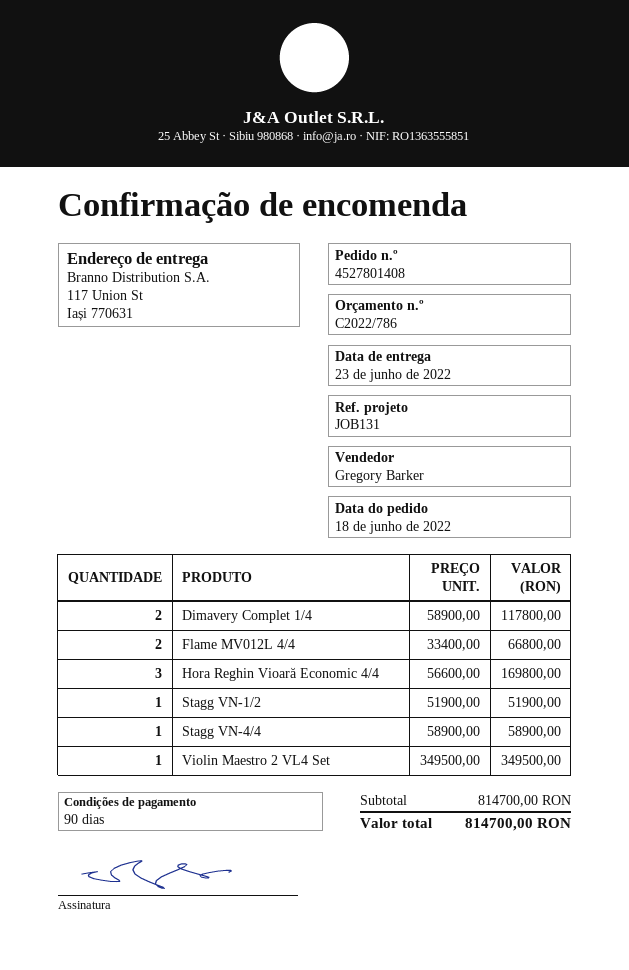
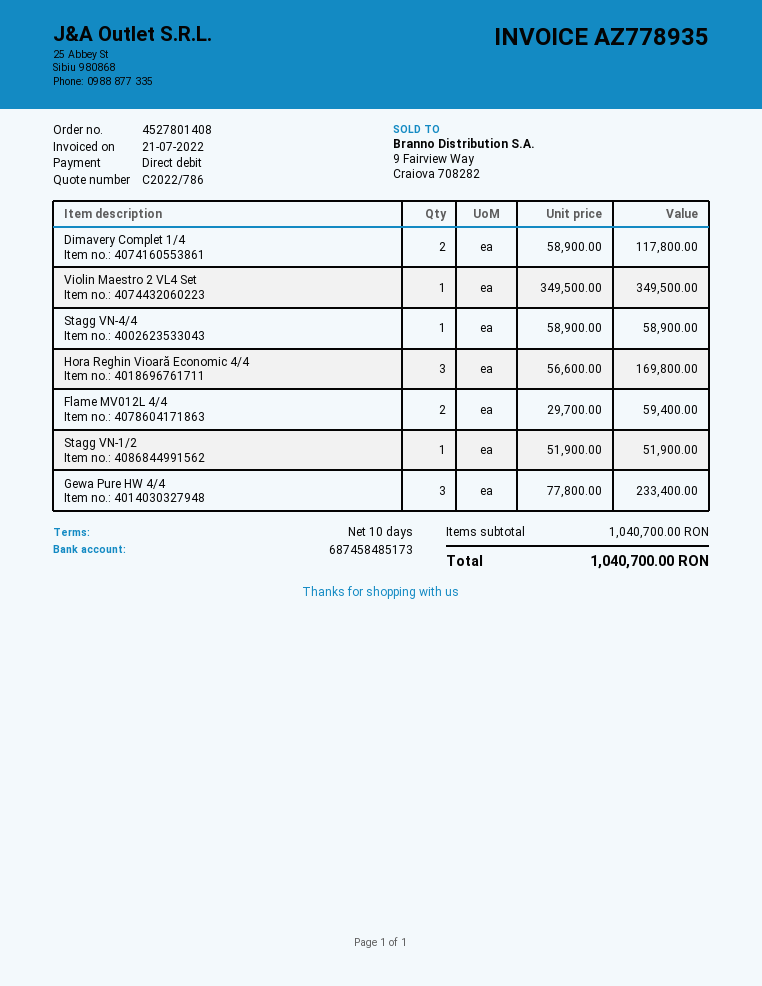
payment terms: 90 days -> 10 days
Flame MV012L 4/4: 2 x 33400.00 = 66800.00 -> 2 x 29700.00 = 59400.00
Gewa Pure HW 4/4: none -> 3 x 77800.00 = 233400.00
subtotal: 814700.00 -> 1040700.00
total: 814700.00 -> 1040700.00

